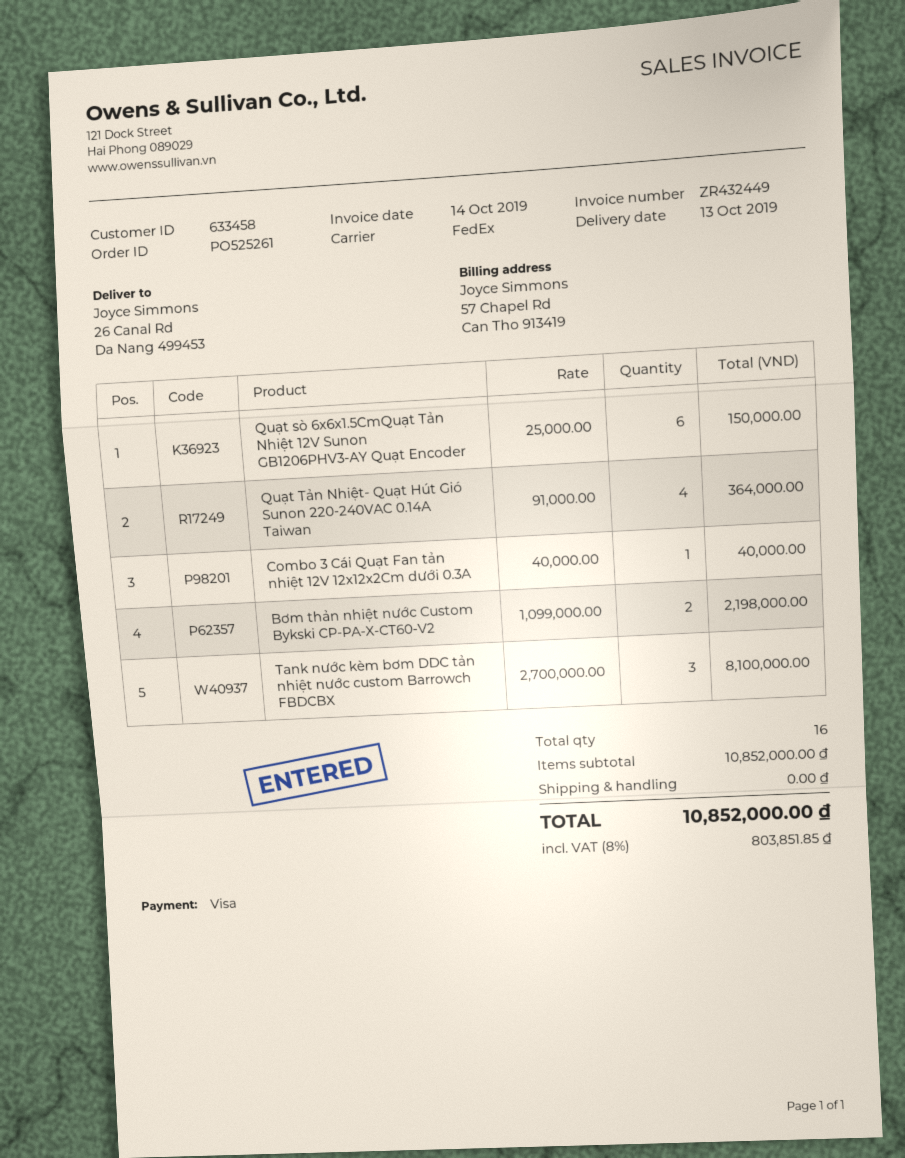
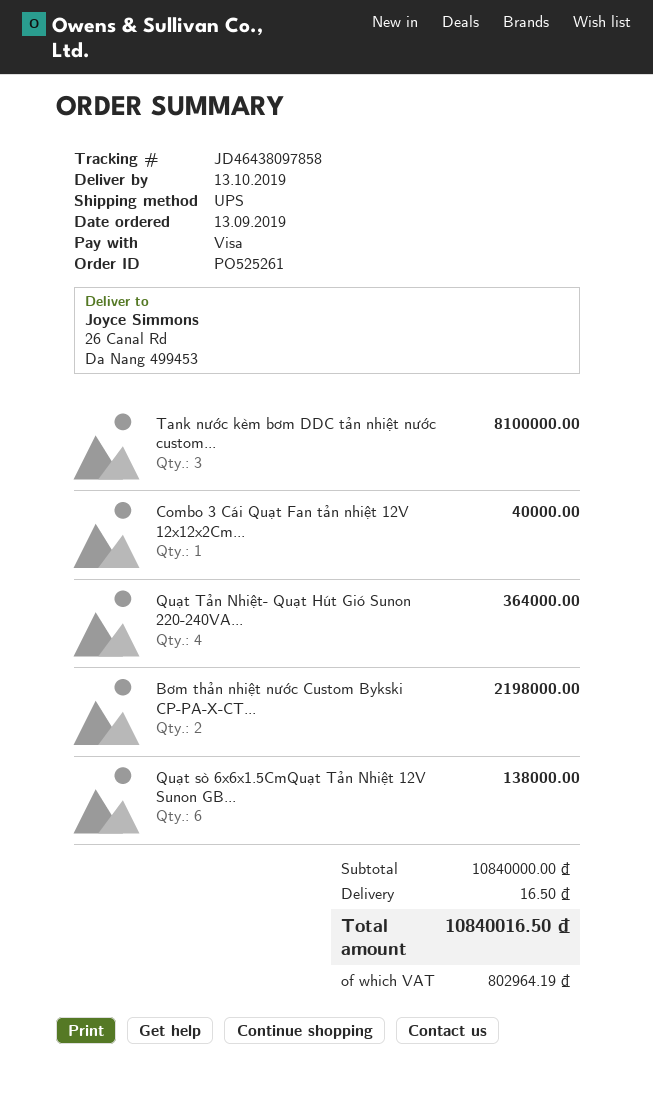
shipping method: FedEx -> UPS
Quạt sò 6x6x1.5CmQuạt Tản Nhiệt 12V Sunon GB1206PHV3-AY Quạt Encoder: 6 for 150000.00 -> 6 for 138000.00
subtotal: 10852000.00 -> 10840000.00
shipping: 0.00 -> 16.50
tax: 803851.85 -> 802964.19
total: 10852000.00 -> 10840016.50

